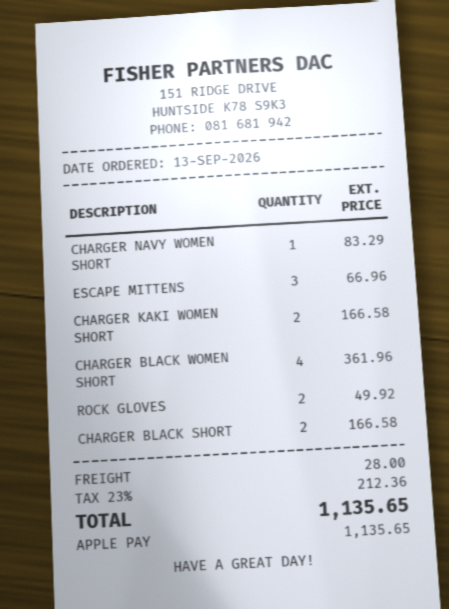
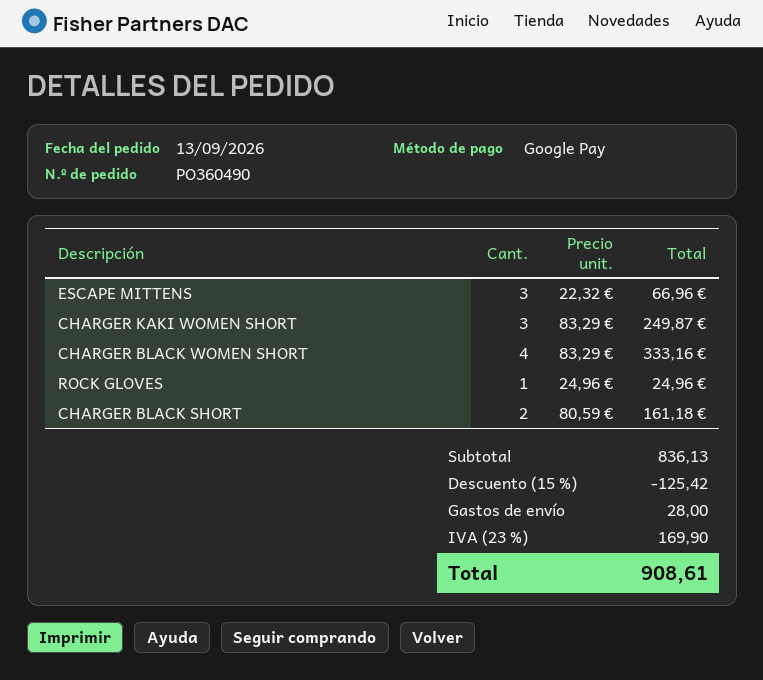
payment method: Apple Pay -> Google Pay
CHARGER NAVY WOMEN SHORT: 1 for 83.29 -> none
CHARGER KAKI WOMEN SHORT: 2 for 166.58 -> 3 for 249.87
CHARGER BLACK WOMEN SHORT: 4 for 361.96 -> 4 for 333.16
ROCK GLOVES: 2 for 49.92 -> 1 for 24.96
CHARGER BLACK SHORT: 2 for 166.58 -> 2 for 161.18
discount: none -> 15% = 125.42
tax: 23% = 212.36 -> 23% = 169.90
total: 1135.65 -> 908.61

